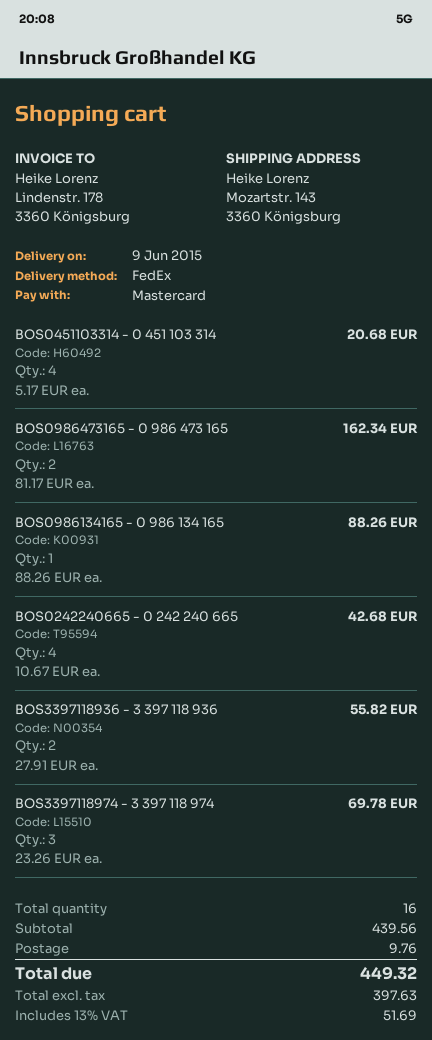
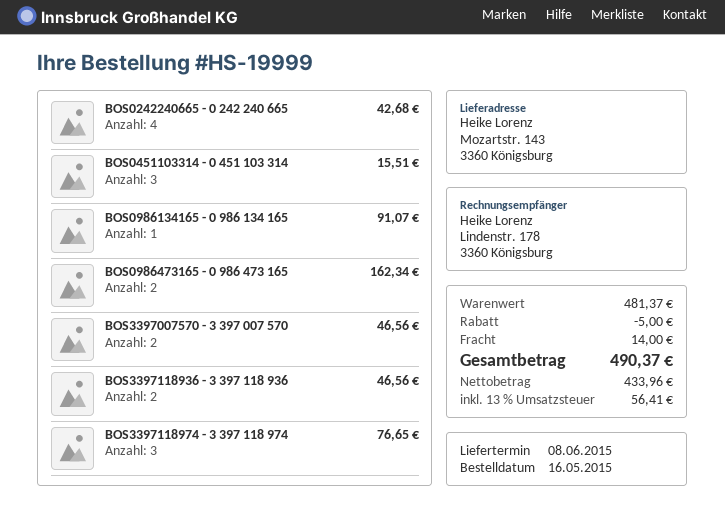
delivery date: 2015-06-09 -> 2015-06-08
BOS0451103314 - 0 451 103 314: 4 for 20.68 -> 3 for 15.51
BOS0986134165 - 0 986 134 165: 1 for 88.26 -> 1 for 91.07
BOS3397118936 - 3 397 118 936: 2 for 55.82 -> 2 for 46.56
BOS3397118974 - 3 397 118 974: 3 for 69.78 -> 3 for 76.65
BOS3397007570 - 3 397 007 570: none -> 2 for 46.56
subtotal: 439.56 -> 481.37
discount: none -> 5.00
shipping: 9.76 -> 14.00
net: 397.63 -> 433.96
tax: 13% = 51.69 -> 13% = 56.41
total: 449.32 -> 490.37

